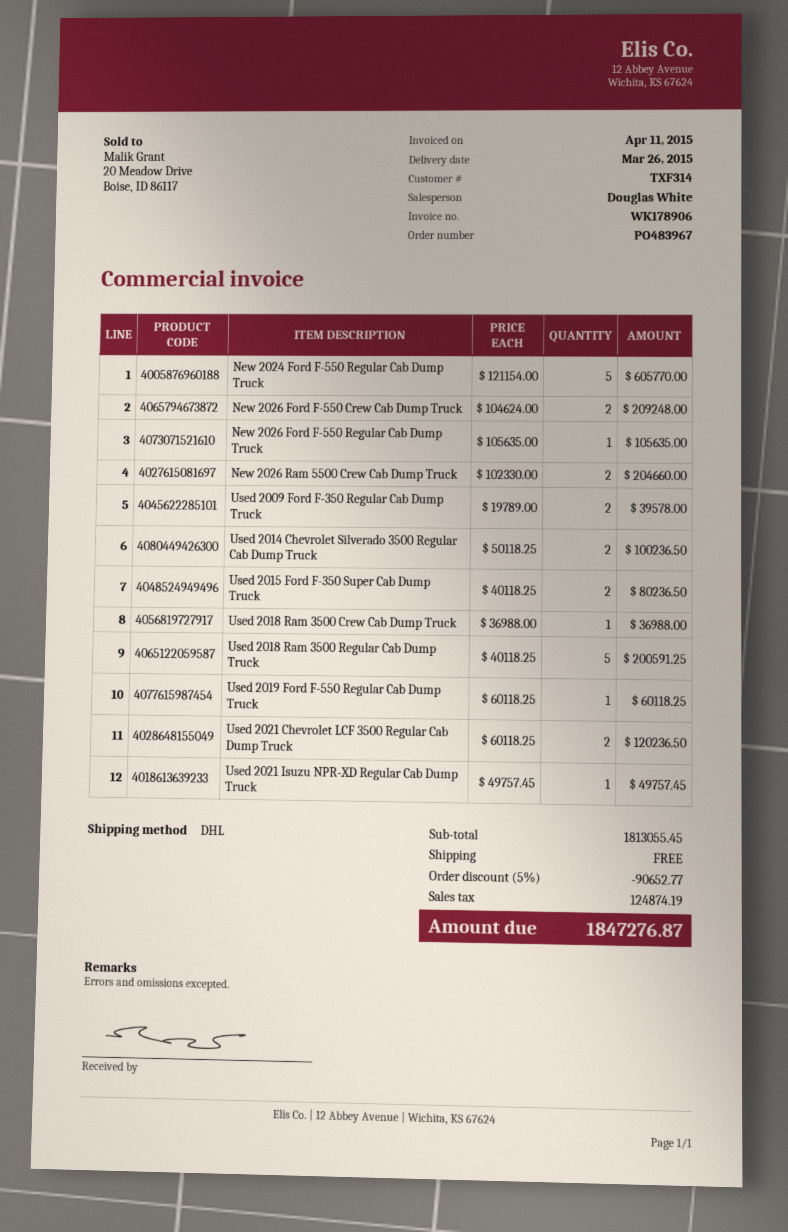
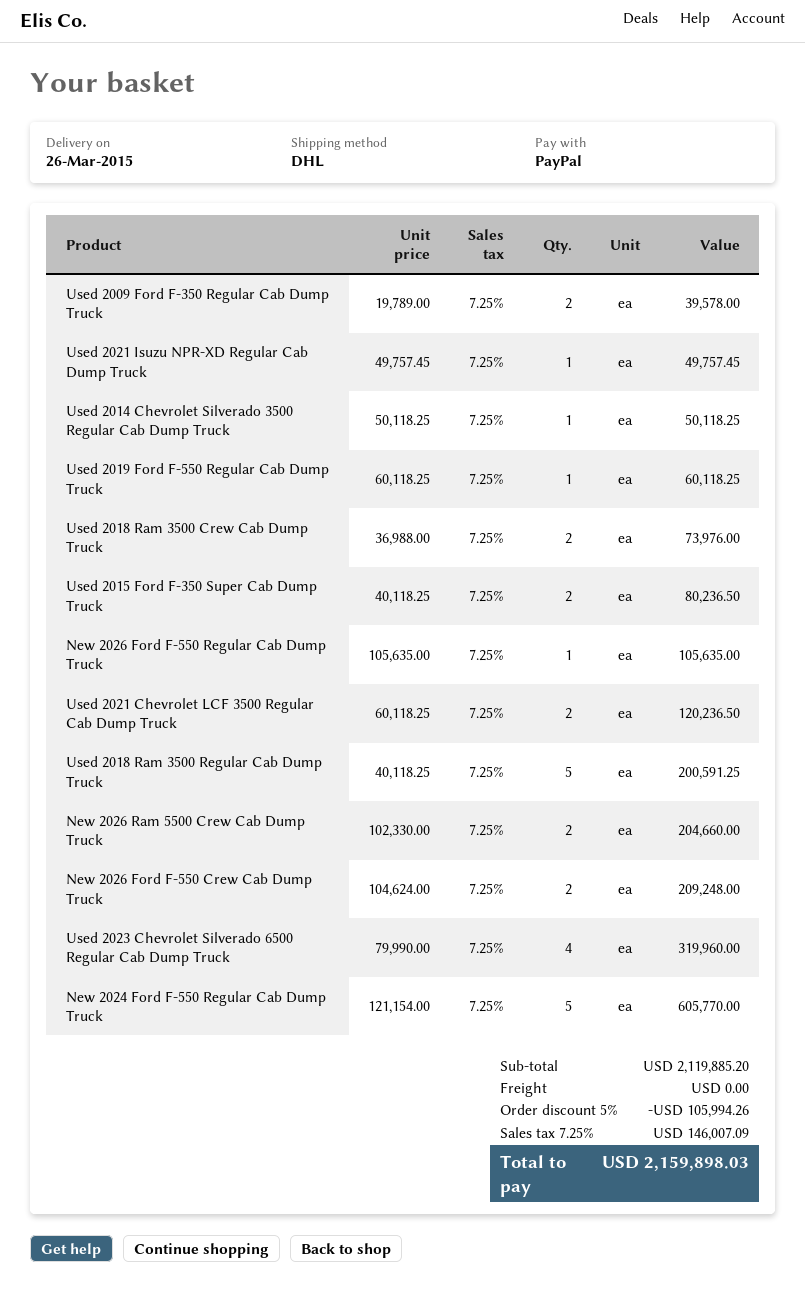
Used 2014 Chevrolet Silverado 3500 Regular Cab Dump Truck: 2 x 50118.25 = 100236.50 -> 1 x 50118.25 = 50118.25
Used 2018 Ram 3500 Crew Cab Dump Truck: 1 x 36988.00 = 36988.00 -> 2 x 36988.00 = 73976.00
Used 2023 Chevrolet Silverado 6500 Regular Cab Dump Truck: none -> 4 x 79990.00 = 319960.00
subtotal: 1813055.45 -> 2119885.20
discount: 5% = 90652.77 -> 5% = 105994.26
tax: 124874.19 -> 146007.09
total: 1847276.87 -> 2159898.03

